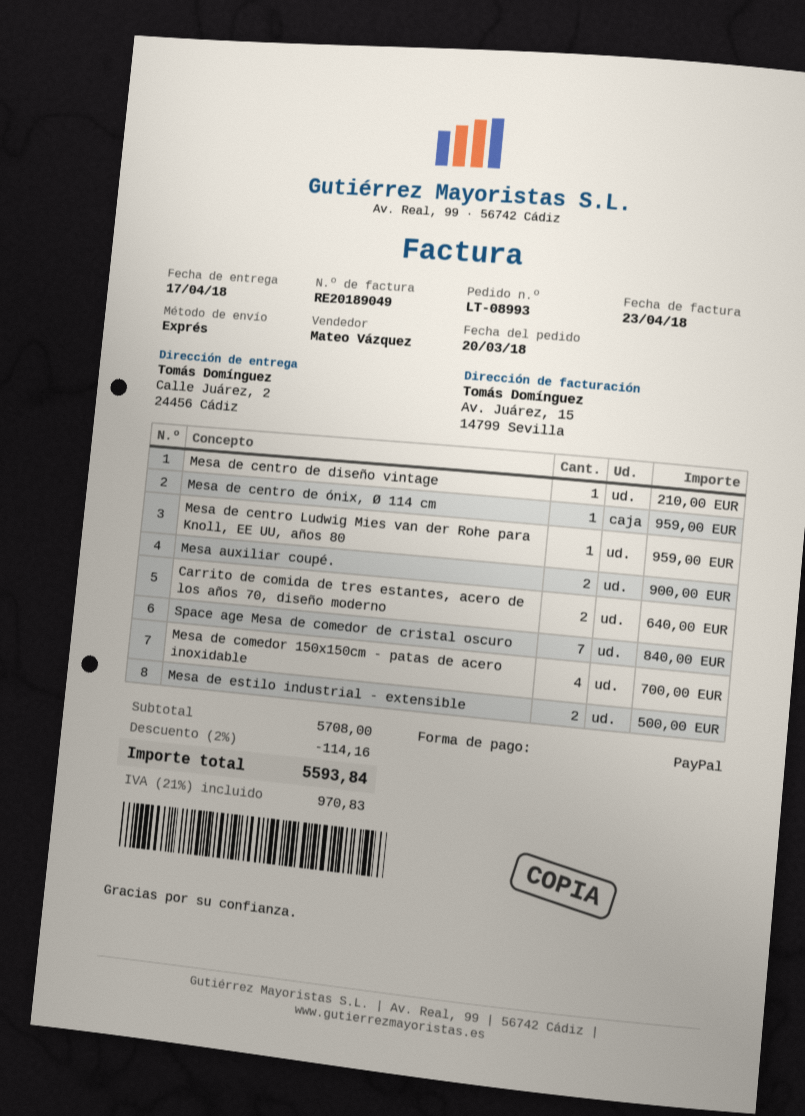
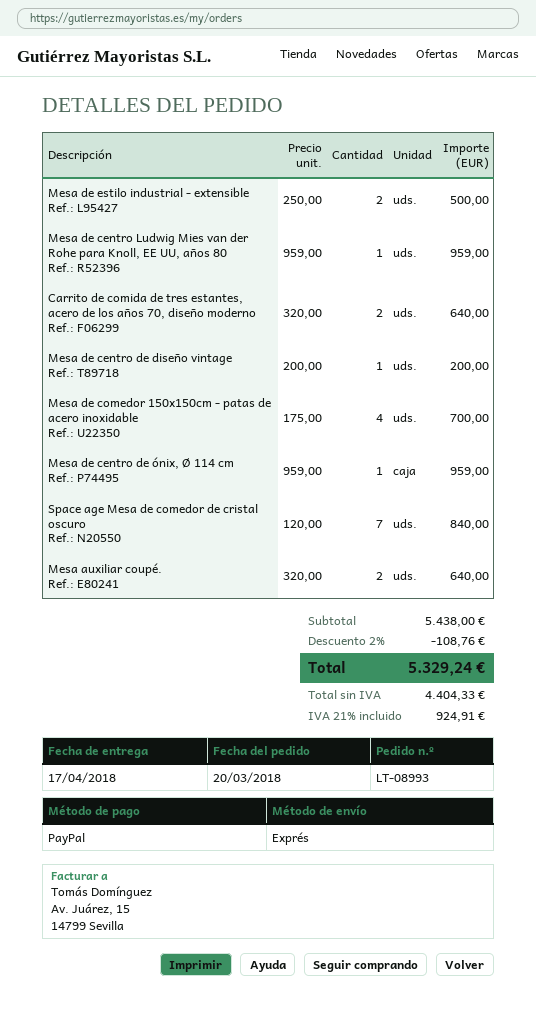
Mesa de centro de diseño vintage: 1 for 210.00 -> 1 for 200.00
Mesa auxiliar coupé.: 2 for 900.00 -> 2 for 640.00
subtotal: 5708.00 -> 5438.00
discount: 2% = 114.16 -> 2% = 108.76
tax: 21% = 970.83 -> 21% = 924.91
total: 5593.84 -> 5329.24

